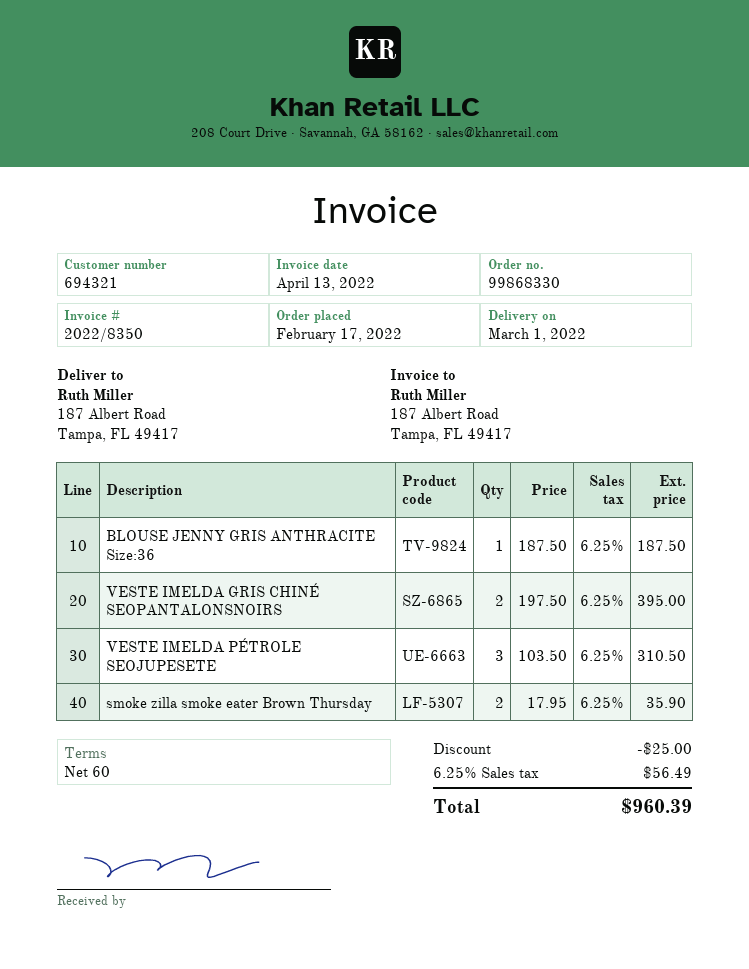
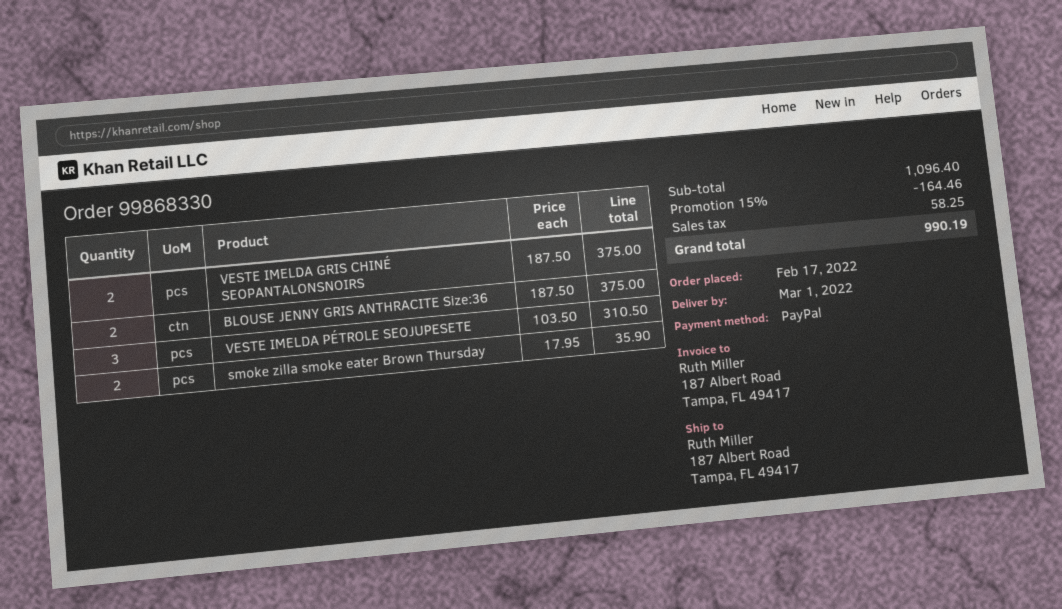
BLOUSE JENNY GRIS ANTHRACITE Size:36: 1 x 187.50 = 187.50 -> 2 x 187.50 = 375.00
VESTE IMELDA GRIS CHINÉ SEOPANTALONSNOIRS: 2 x 197.50 = 395.00 -> 2 x 187.50 = 375.00
discount: 25.00 -> 164.46
tax: 56.49 -> 58.25
total: 960.39 -> 990.19

